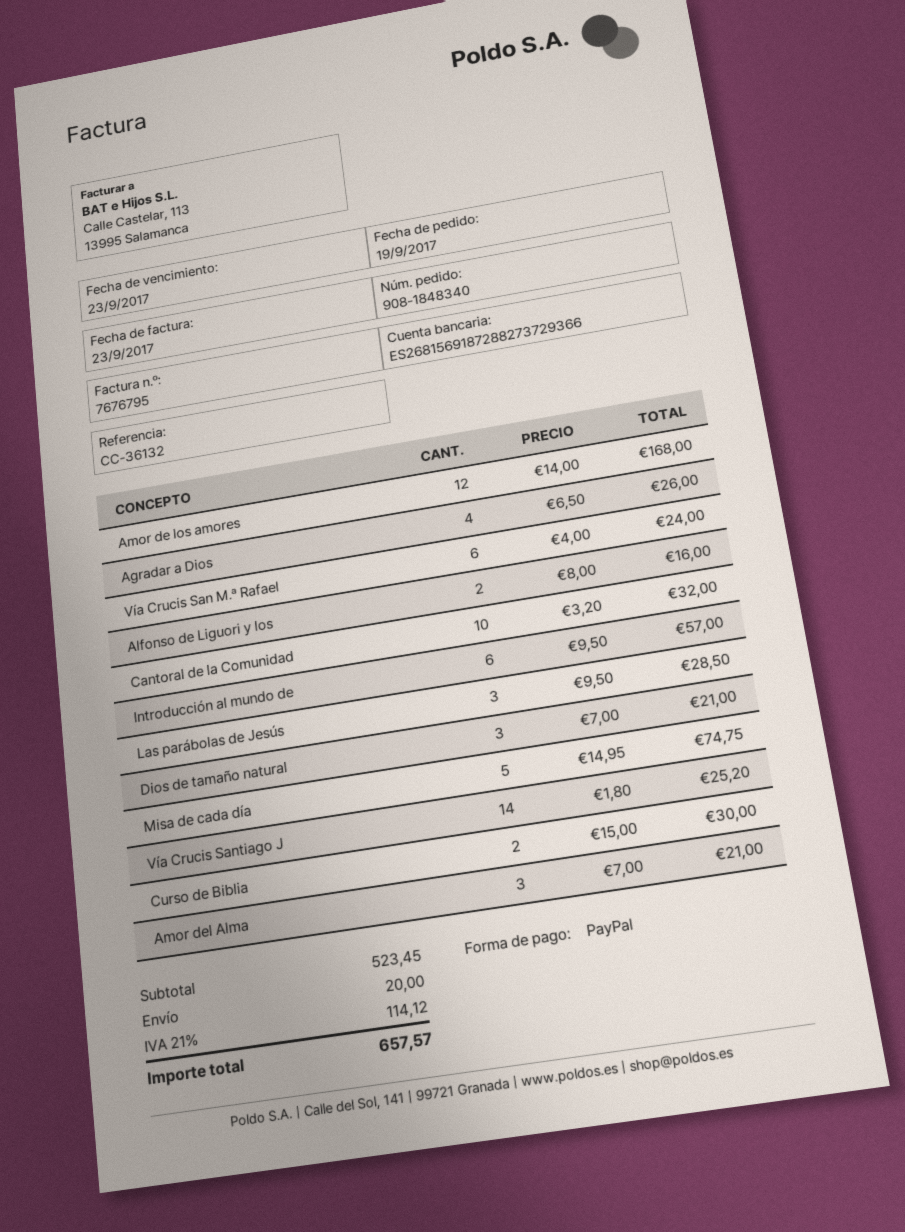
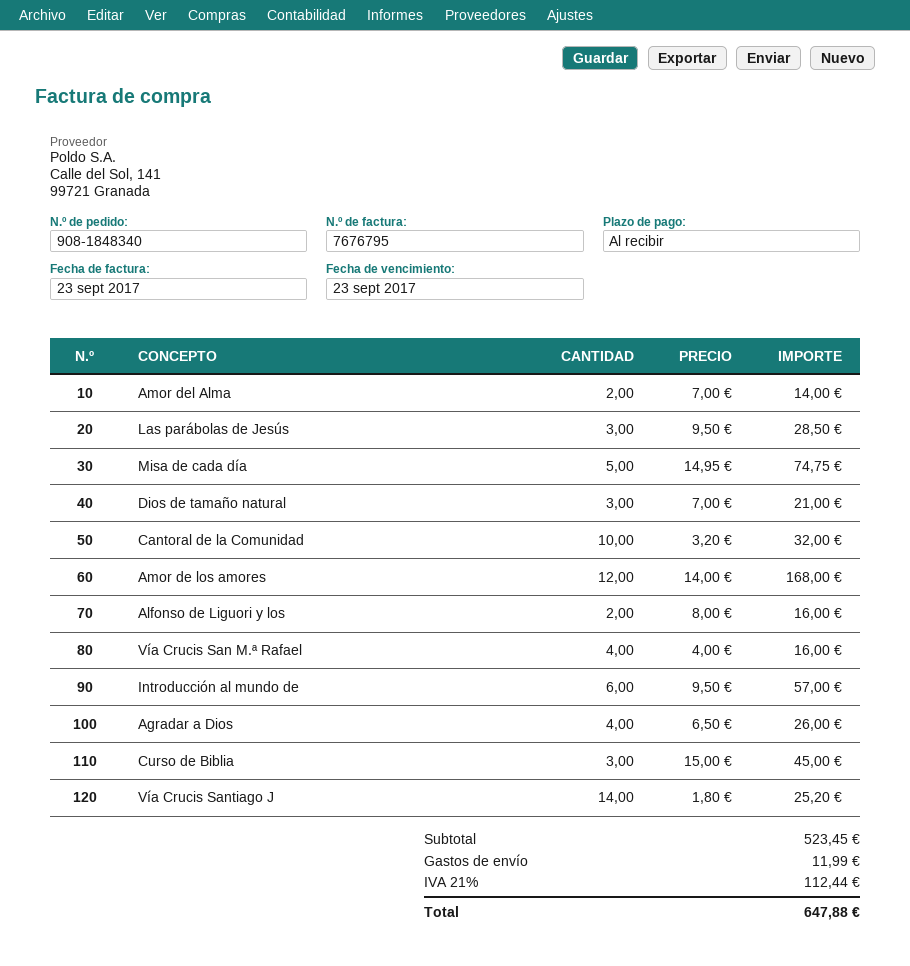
Vía Crucis San M.ª Rafael: 6 x 4.00 = 24.00 -> 4 x 4.00 = 16.00
Curso de Biblia: 2 x 15.00 = 30.00 -> 3 x 15.00 = 45.00
Amor del Alma: 3 x 7.00 = 21.00 -> 2 x 7.00 = 14.00
shipping: 20.00 -> 11.99
tax: 21% = 114.12 -> 21% = 112.44
total: 657.57 -> 647.88

